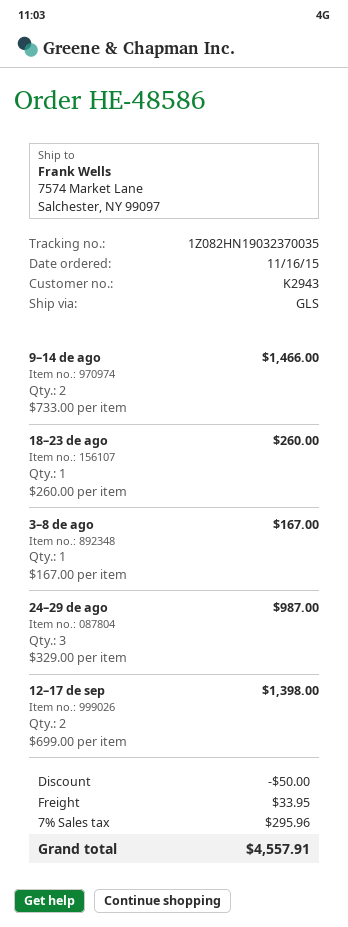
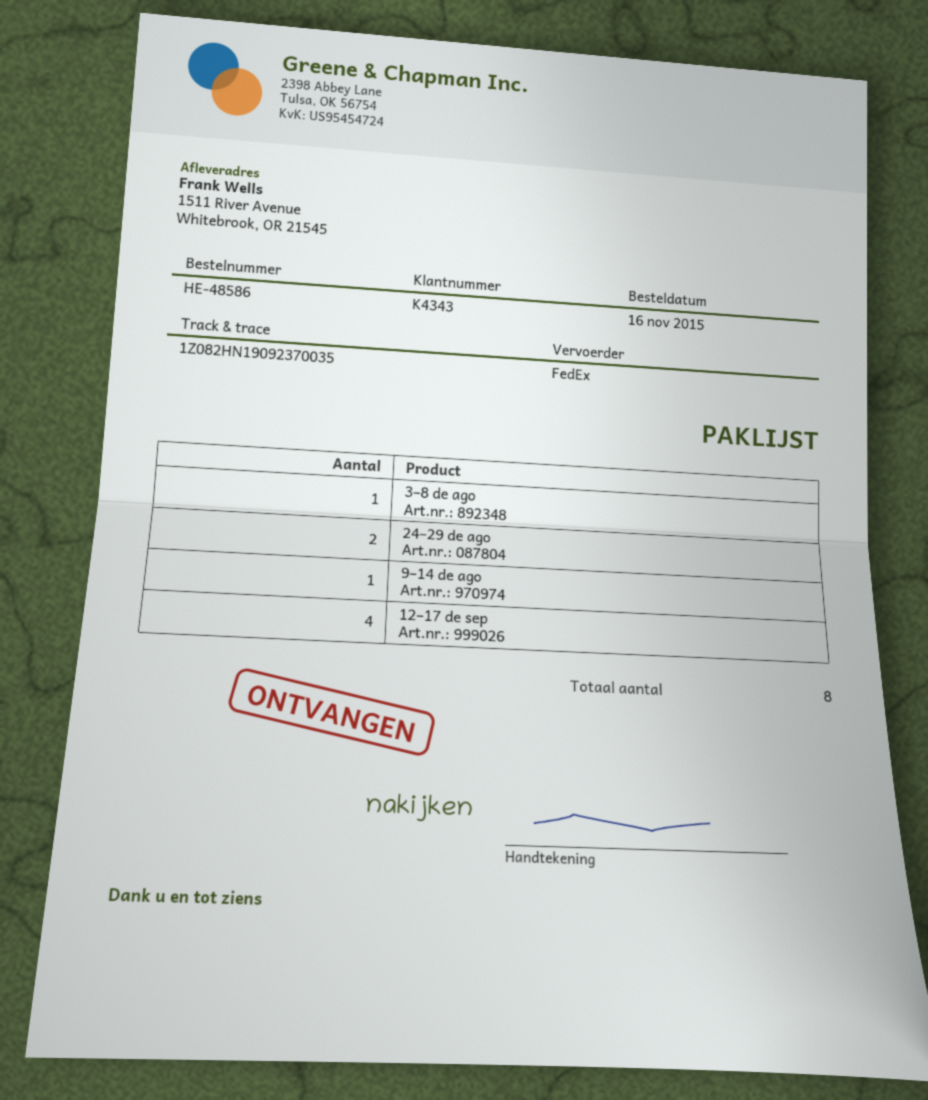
customer number: K2943 -> K4343
shipping method: GLS -> FedEx
tracking number: 1Z082HN19032370035 -> 1Z082HN19092370035
ship to: 7574 Market Lane, Salchester, NY 99097 -> 1511 River Avenue, Whitebrook, OR 21545
9–14 de ago: 2 -> 1
18–23 de ago: 1 -> none
24–29 de ago: 3 -> 2
12–17 de sep: 2 -> 4

